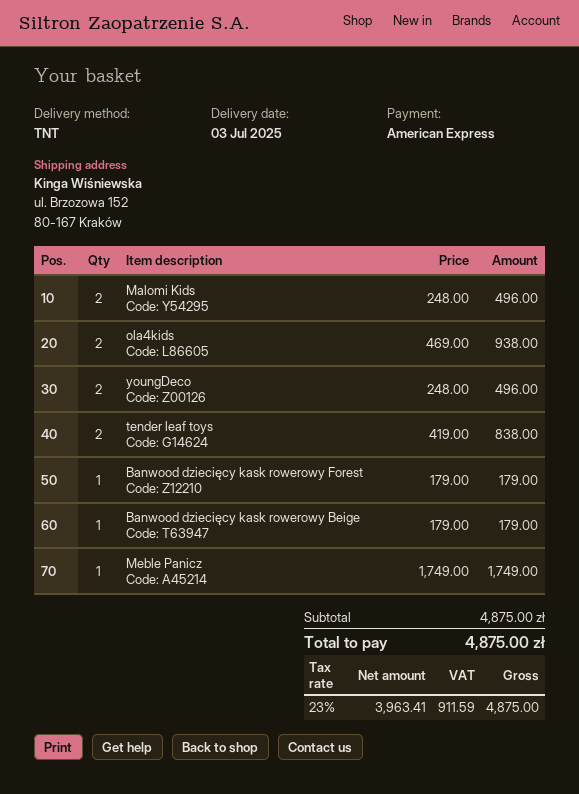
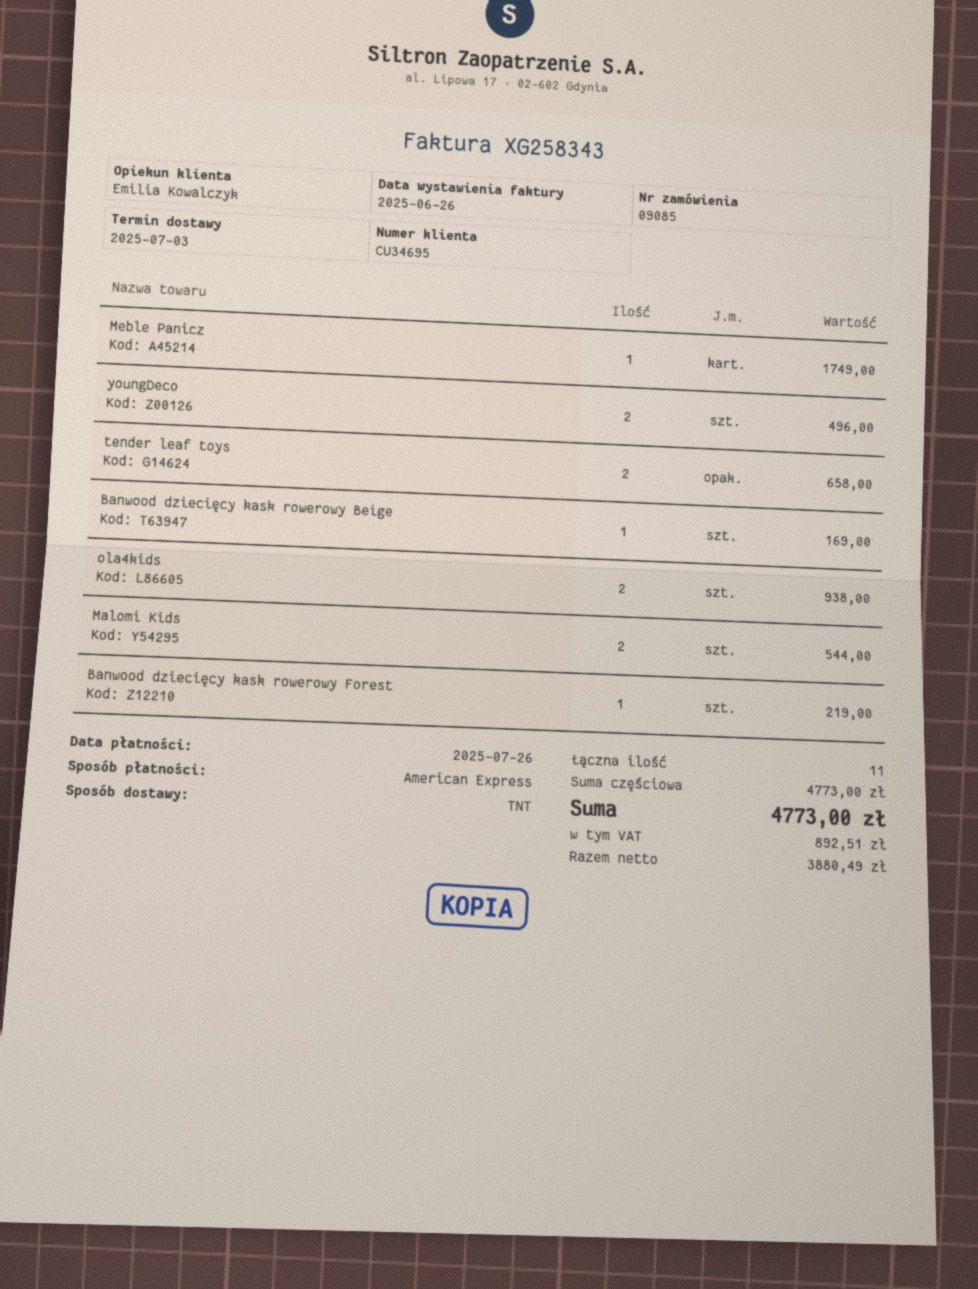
Malomi Kids: 2 for 496.00 -> 2 for 544.00
tender leaf toys: 2 for 838.00 -> 2 for 658.00
Banwood dziecięcy kask rowerowy Forest: 1 for 179.00 -> 1 for 219.00
Banwood dziecięcy kask rowerowy Beige: 1 for 179.00 -> 1 for 169.00
subtotal: 4875.00 -> 4773.00
net: 3963.41 -> 3880.49
tax: 911.59 -> 892.51
total: 4875.00 -> 4773.00

